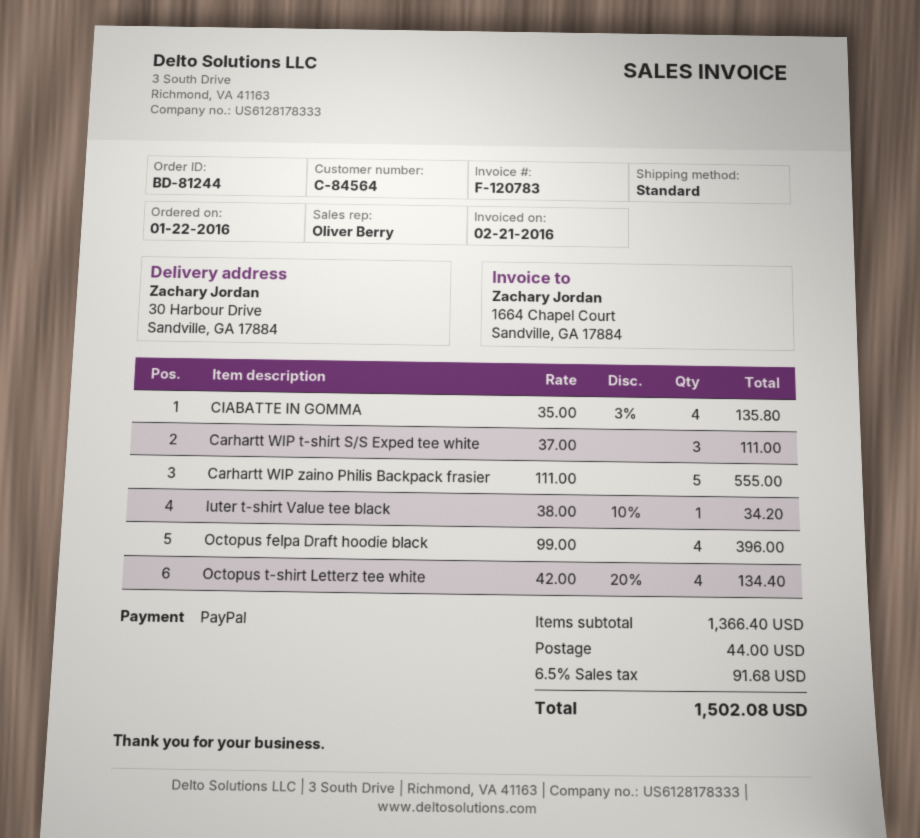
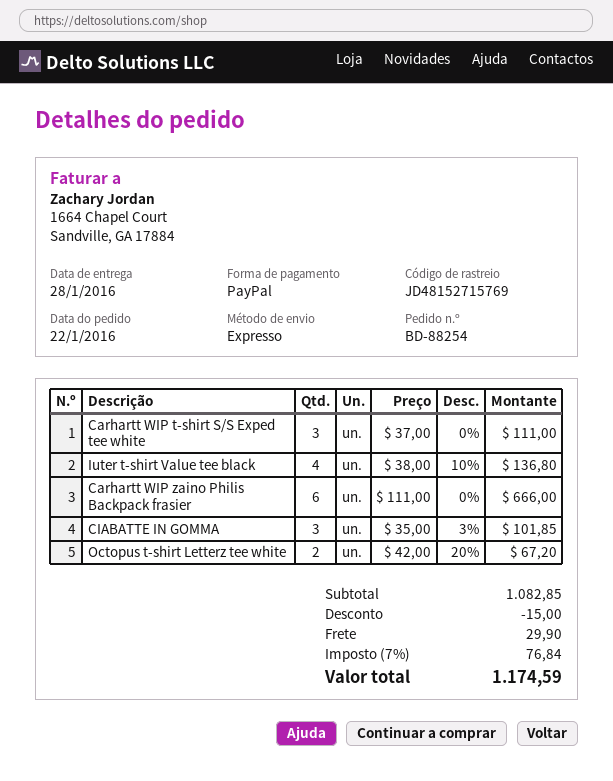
order number: BD-81244 -> BD-88254
shipping method: standard -> express
CIABATTE IN GOMMA: 4 x 35.00 - 3% = 135.80 -> 3 x 35.00 - 3% = 101.85
Carhartt WIP zaino Philis Backpack frasier: 5 x 111.00 = 555.00 -> 6 x 111.00 = 666.00
Iuter t-shirt Value tee black: 1 x 38.00 - 10% = 34.20 -> 4 x 38.00 - 10% = 136.80
Octopus felpa Draft hoodie black: 4 x 99.00 = 396.00 -> none
Octopus t-shirt Letterz tee white: 4 x 42.00 - 20% = 134.40 -> 2 x 42.00 - 20% = 67.20
subtotal: 1366.40 -> 1082.85
discount: none -> 15.00
shipping: 44.00 -> 29.90
tax: 6.5% = 91.68 -> 7% = 76.84
total: 1502.08 -> 1174.59

